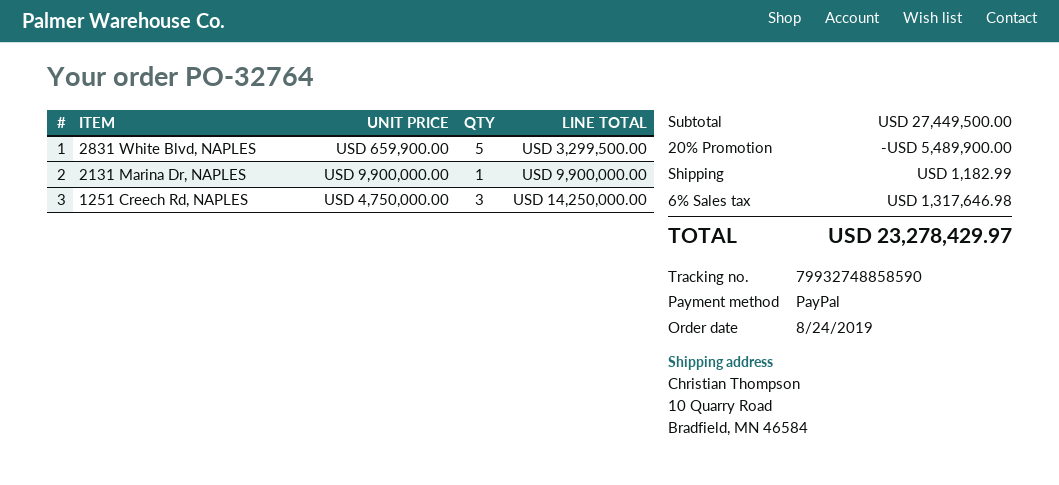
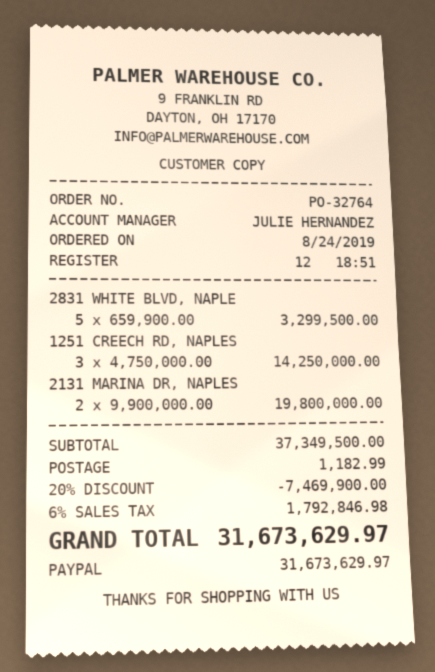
2131 Marina Dr, NAPLES: 1 x 9900000.00 = 9900000.00 -> 2 x 9900000.00 = 19800000.00
subtotal: 27449500.00 -> 37349500.00
discount: 20% = 5489900.00 -> 20% = 7469900.00
tax: 6% = 1317646.98 -> 6% = 1792846.98
total: 23278429.97 -> 31673629.97

